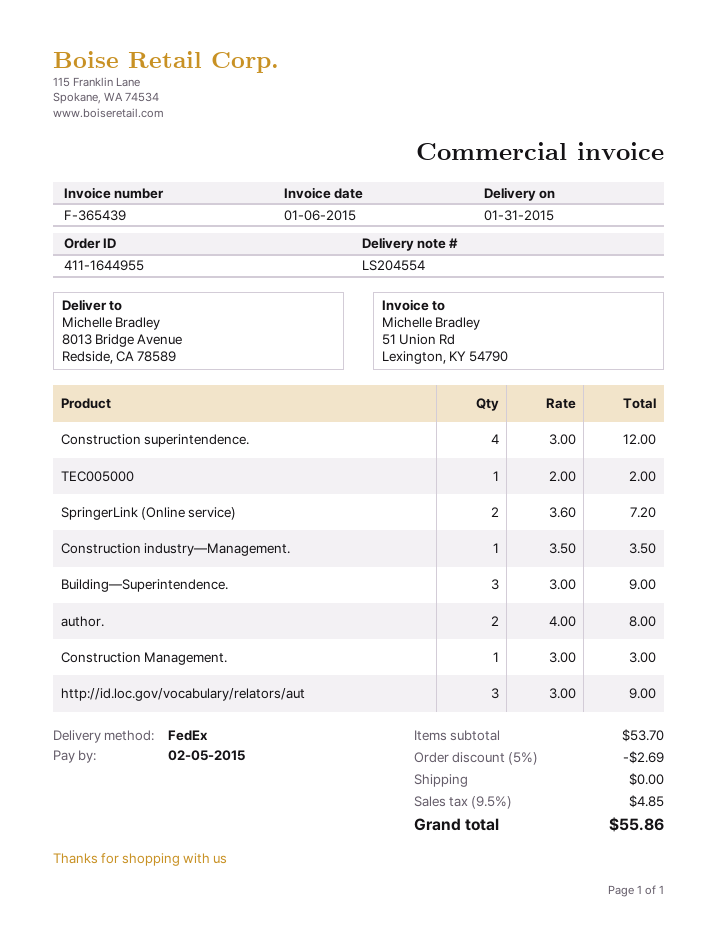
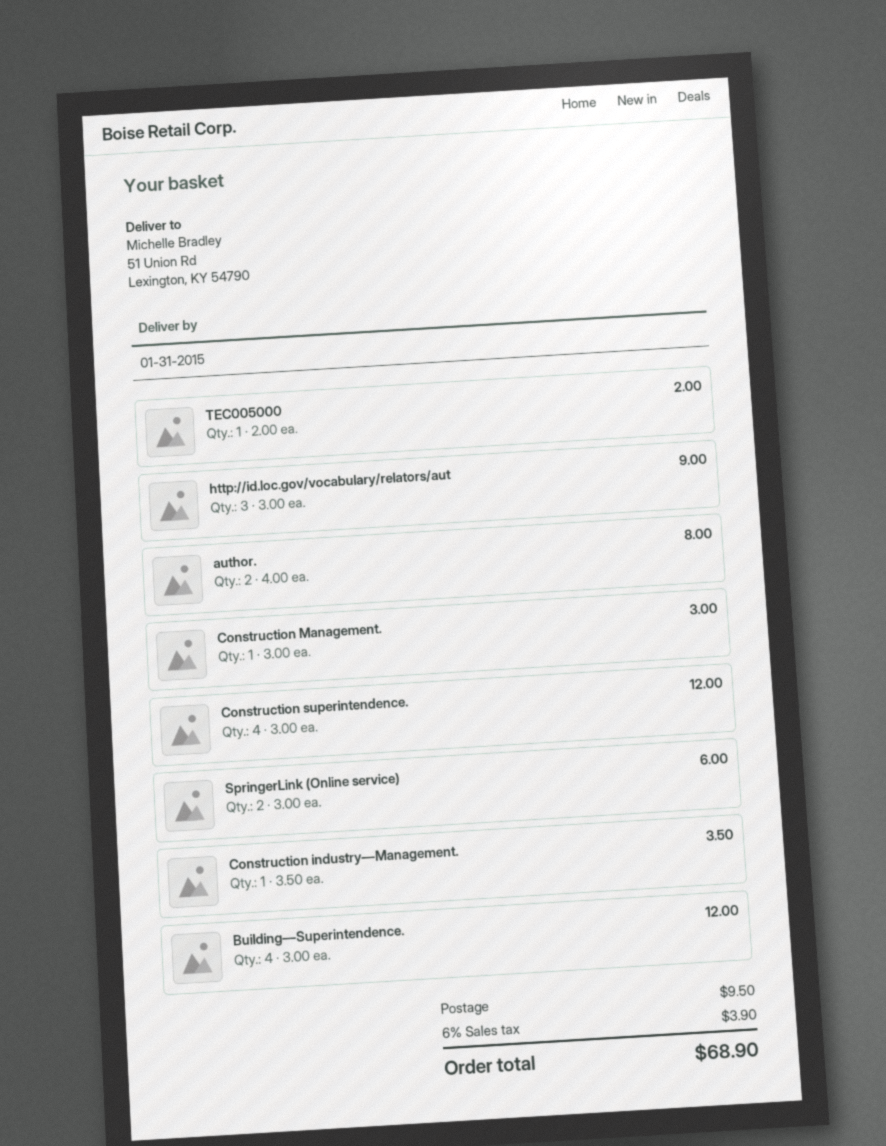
ship to: 8013 Bridge Avenue, Redside, CA 78589 -> 51 Union Rd, Lexington, KY 54790
SpringerLink (Online service): 2 x 3.60 = 7.20 -> 2 x 3.00 = 6.00
Building—Superintendence.: 3 x 3.00 = 9.00 -> 4 x 3.00 = 12.00
discount: 5% = 2.69 -> none
shipping: 0.00 -> 9.50
tax: 9.5% = 4.85 -> 6% = 3.90
total: 55.86 -> 68.90

